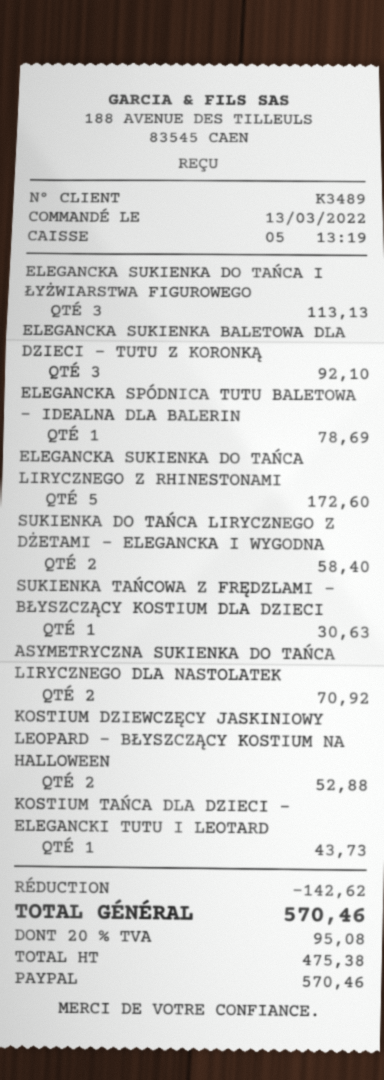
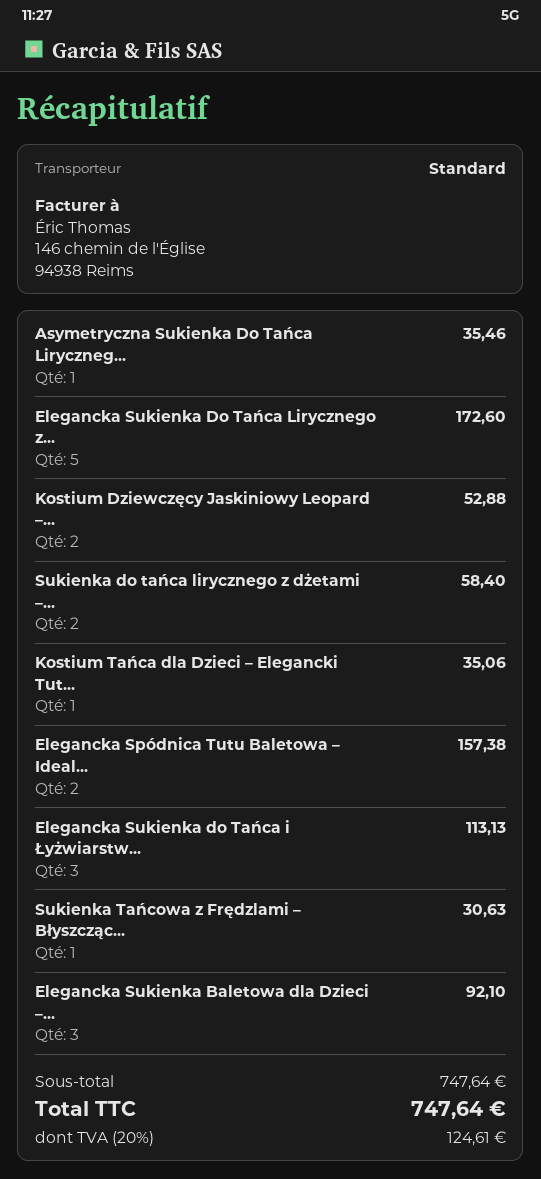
ELEGANCKA SPÓDNICA TUTU BALETOWA – IDEALNA DLA BALERIN: 1 for 78.69 -> 2 for 157.38
ASYMETRYCZNA SUKIENKA DO TAŃCA LIRYCZNEGO DLA NASTOLATEK: 2 for 70.92 -> 1 for 35.46
KOSTIUM TAŃCA DLA DZIECI – ELEGANCKI TUTU I LEOTARD: 1 for 43.73 -> 1 for 35.06
discount: 142.62 -> none
tax: 20% = 95.08 -> 20% = 124.61
total: 570.46 -> 747.64

